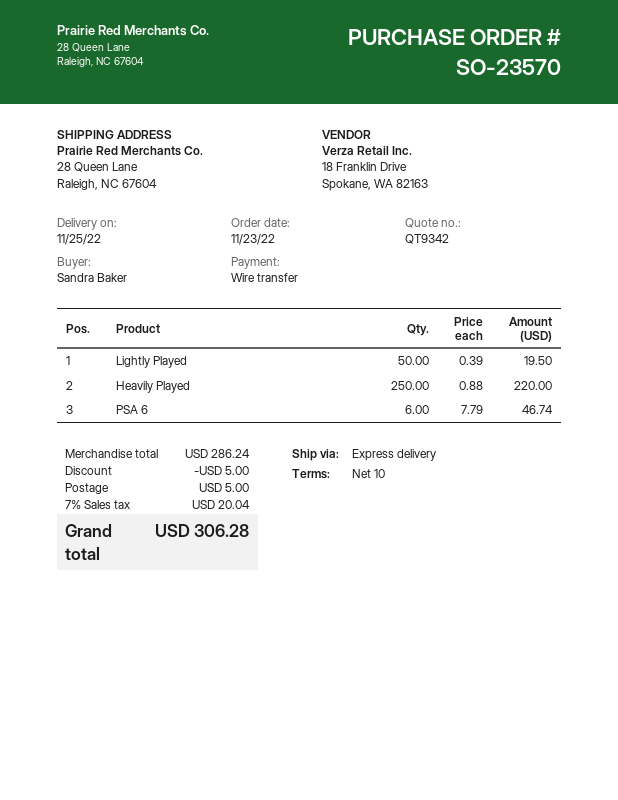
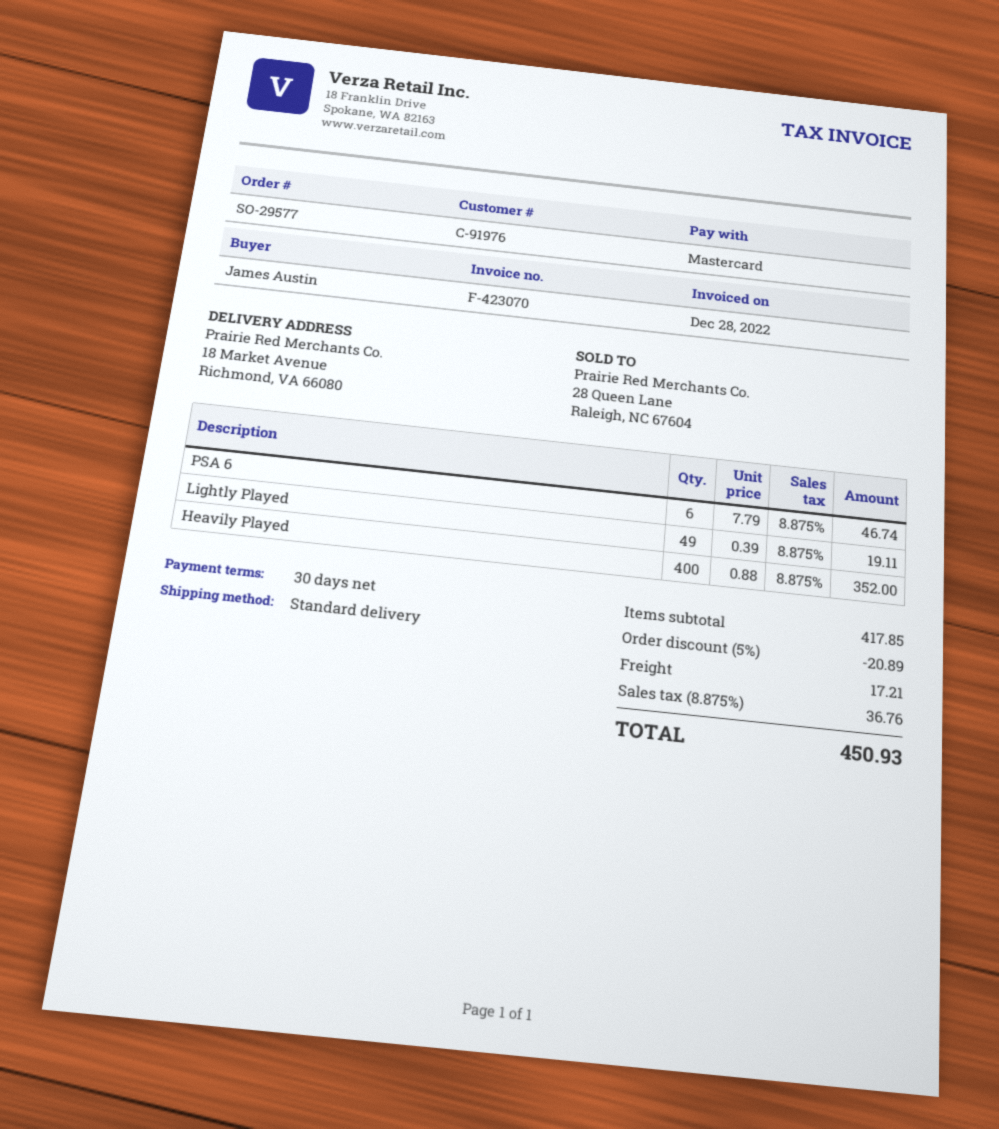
order number: SO-23570 -> SO-29577
payment terms: 10 days -> 30 days
ordered by: Sandra Baker -> James Austin
payment method: bank transfer -> Mastercard
shipping method: express -> standard
ship to: 28 Queen Lane, Raleigh, NC 67604 -> 18 Market Avenue, Richmond, VA 66080
Lightly Played: 50 x 0.39 = 19.50 -> 49 x 0.39 = 19.11
Heavily Played: 250 x 0.88 = 220.00 -> 400 x 0.88 = 352.00
subtotal: 286.24 -> 417.85
discount: 5.00 -> 20.89
shipping: 5.00 -> 17.21
tax: 7% = 20.04 -> 8.875% = 36.76
total: 306.28 -> 450.93

